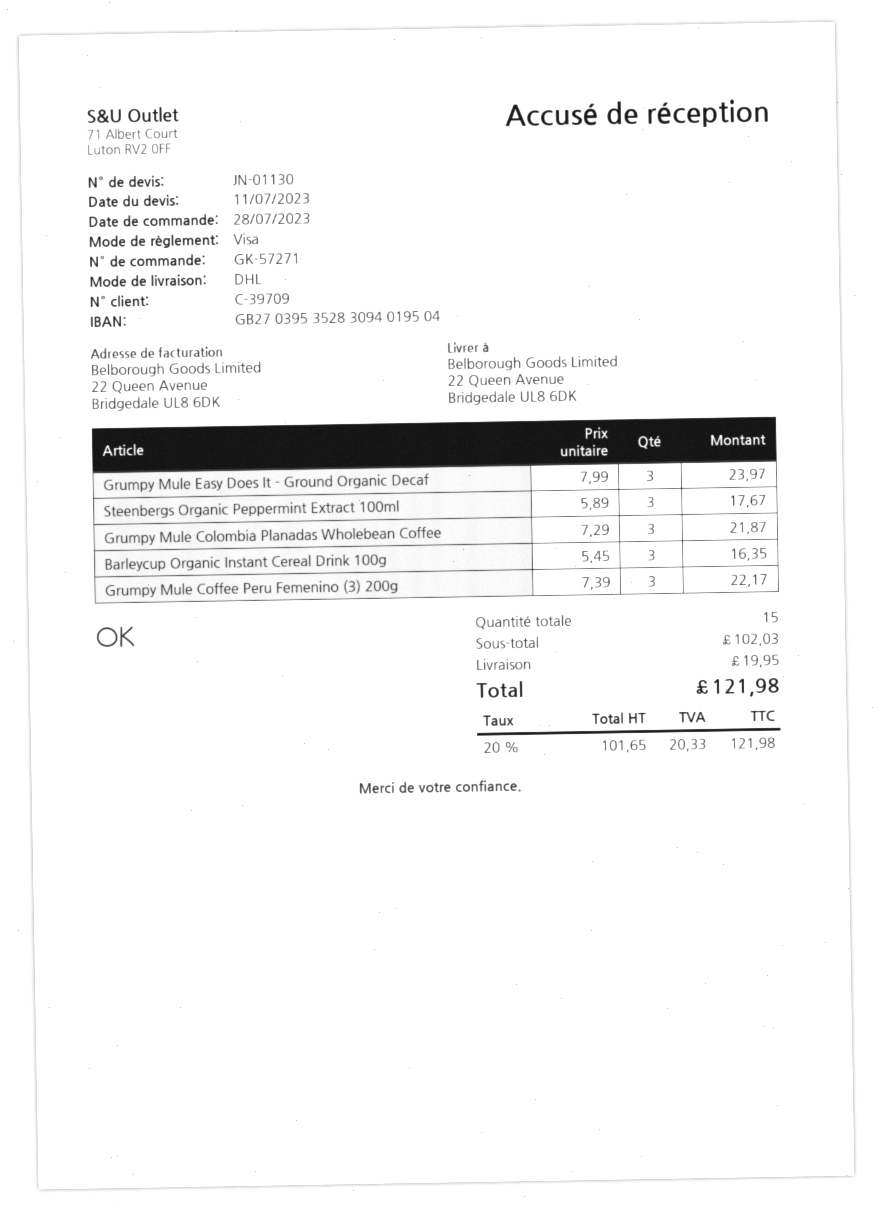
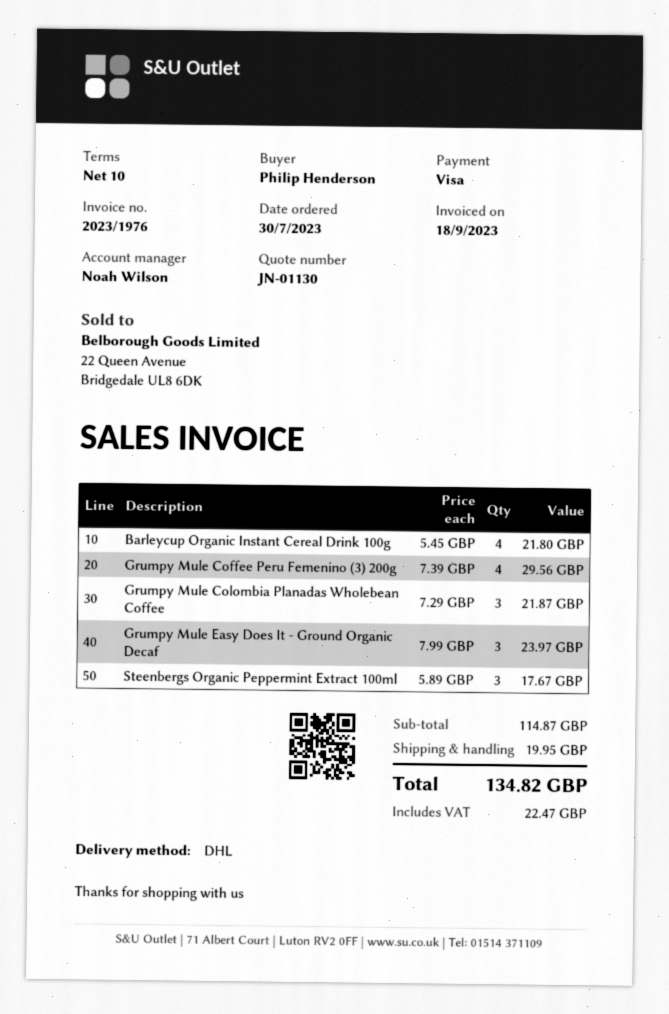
order date: 2023-07-28 -> 2023-07-30
Barleycup Organic Instant Cereal Drink 100g: 3 x 5.45 = 16.35 -> 4 x 5.45 = 21.80
Grumpy Mule Coffee Peru Femenino (3) 200g: 3 x 7.39 = 22.17 -> 4 x 7.39 = 29.56
subtotal: 102.03 -> 114.87
tax: 20.33 -> 22.47
total: 121.98 -> 134.82

